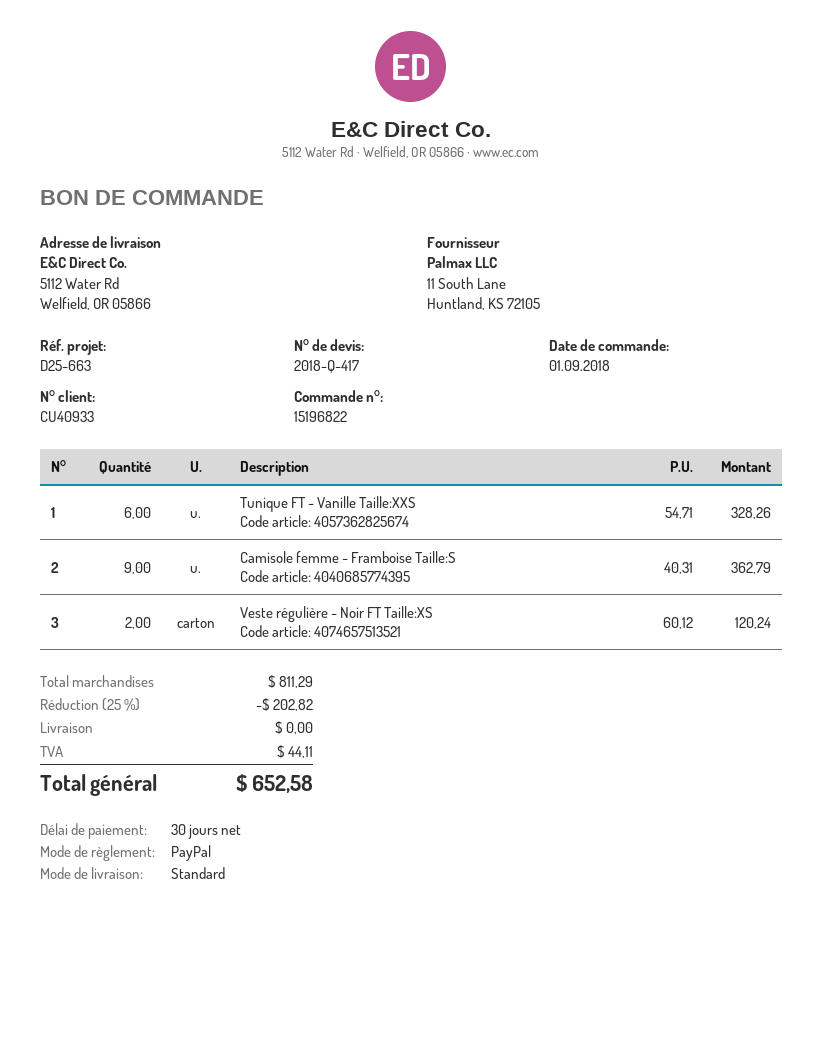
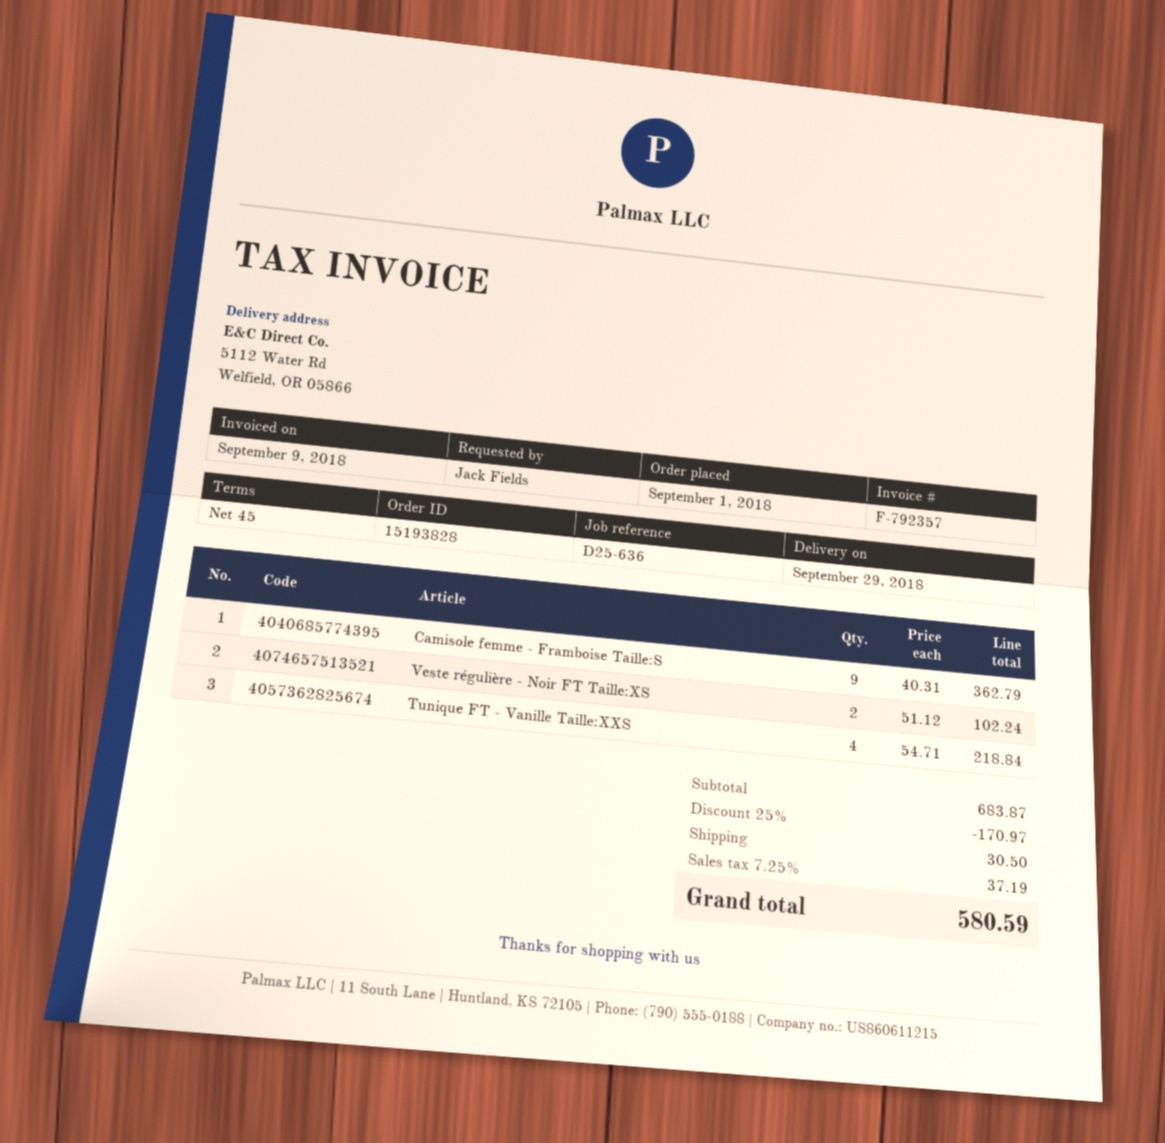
order number: 15196822 -> 15193828
payment terms: 30 days -> 45 days
reference: D25-663 -> D25-636
Tunique FT - Vanille Taille:XXS: 6 x 54.71 = 328.26 -> 4 x 54.71 = 218.84
Veste régulière - Noir FT Taille:XS: 2 x 60.12 = 120.24 -> 2 x 51.12 = 102.24
subtotal: 811.29 -> 683.87
discount: 25% = 202.82 -> 25% = 170.97
shipping: 0.00 -> 30.50
tax: 44.11 -> 37.19
total: 652.58 -> 580.59

